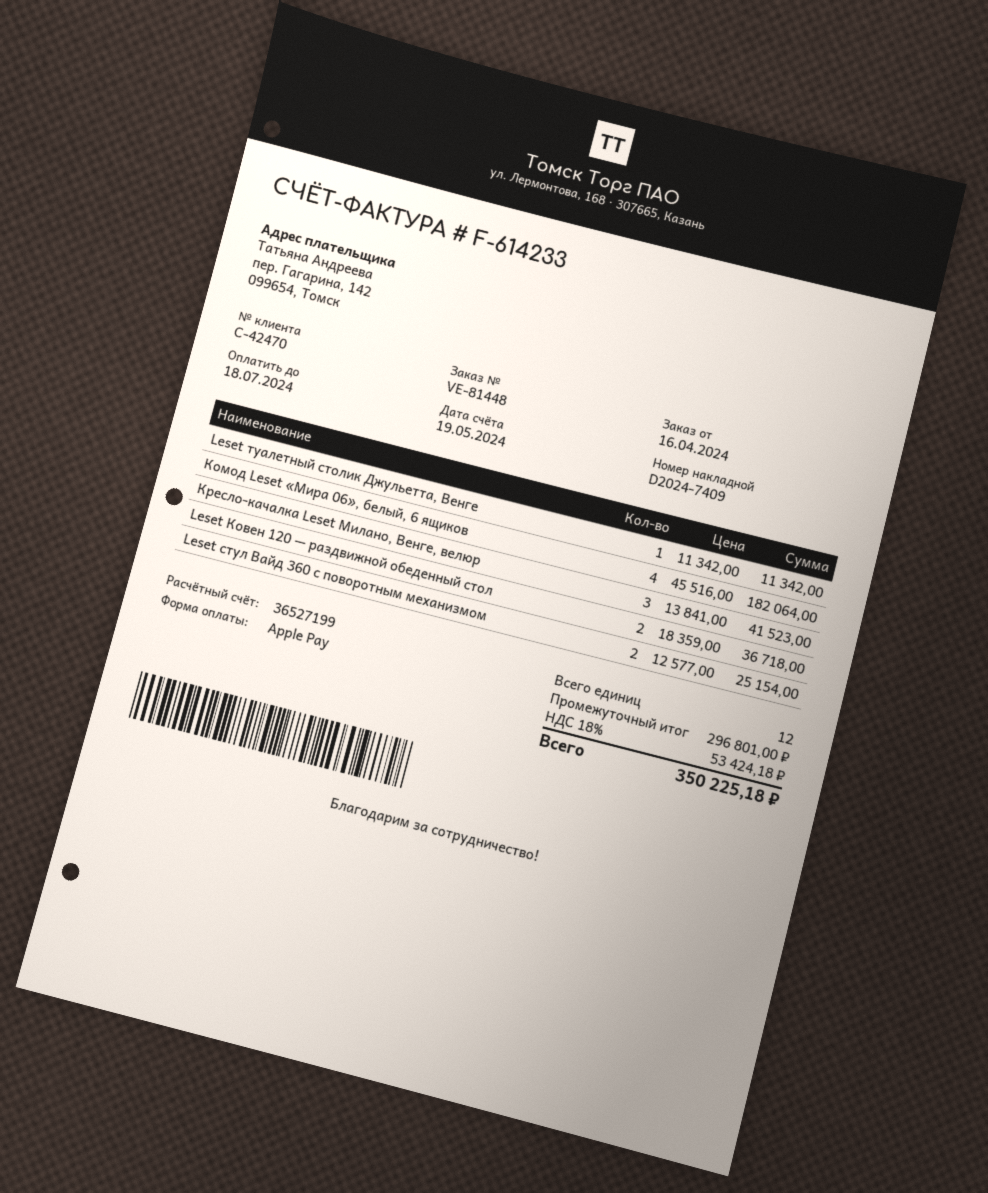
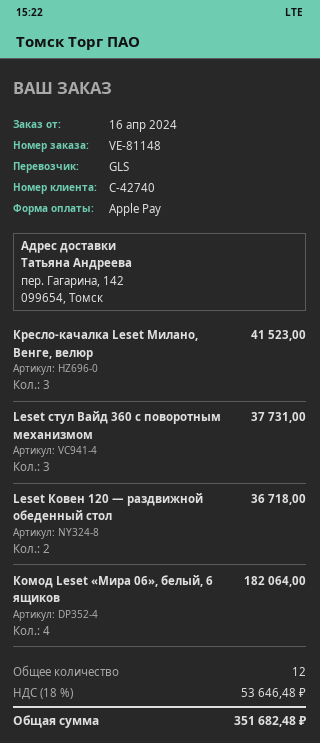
order number: VE-81448 -> VE-81148
customer number: C-42470 -> C-42740
Leset туалетный столик Джульетта, Венге: 1 for 11342.00 -> none
Leset стул Вайд 360 с поворотным механизмом: 2 for 25154.00 -> 3 for 37731.00
tax: 18% = 53424.18 -> 18% = 53646.48
total: 350225.18 -> 351682.48

